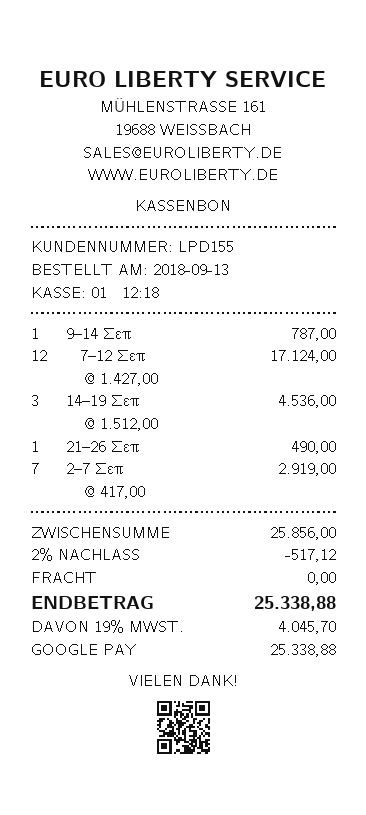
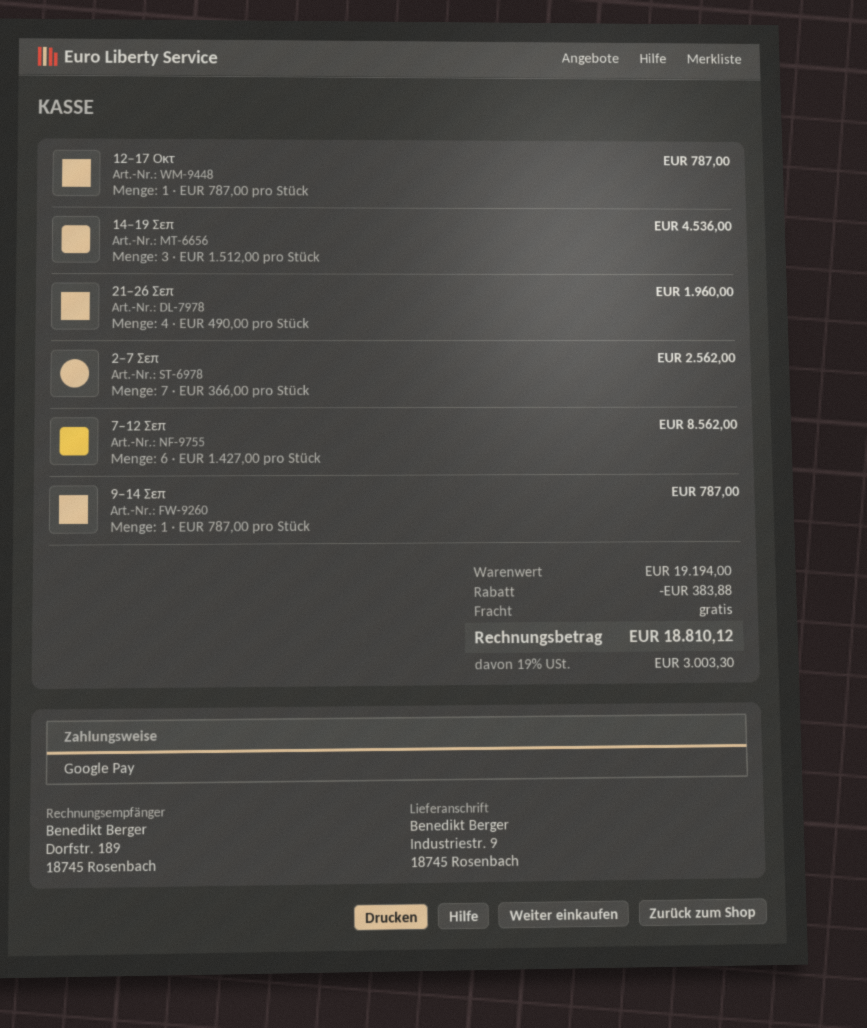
7–12 Σεπ: 12 x 1427.00 = 17124.00 -> 6 x 1427.00 = 8562.00
21–26 Σεπ: 1 x 490.00 = 490.00 -> 4 x 490.00 = 1960.00
2–7 Σεπ: 7 x 417.00 = 2919.00 -> 7 x 366.00 = 2562.00
12–17 Οκτ: none -> 1 x 787.00 = 787.00
subtotal: 25856.00 -> 19194.00
discount: 517.12 -> 383.88
tax: 19% = 4045.70 -> 19% = 3003.30
total: 25338.88 -> 18810.12

